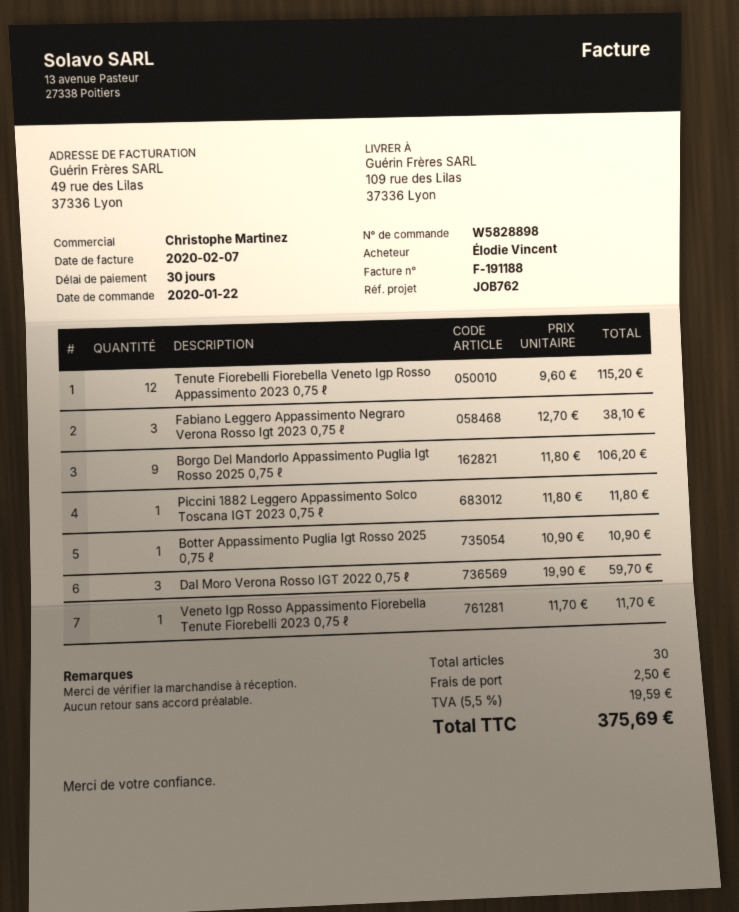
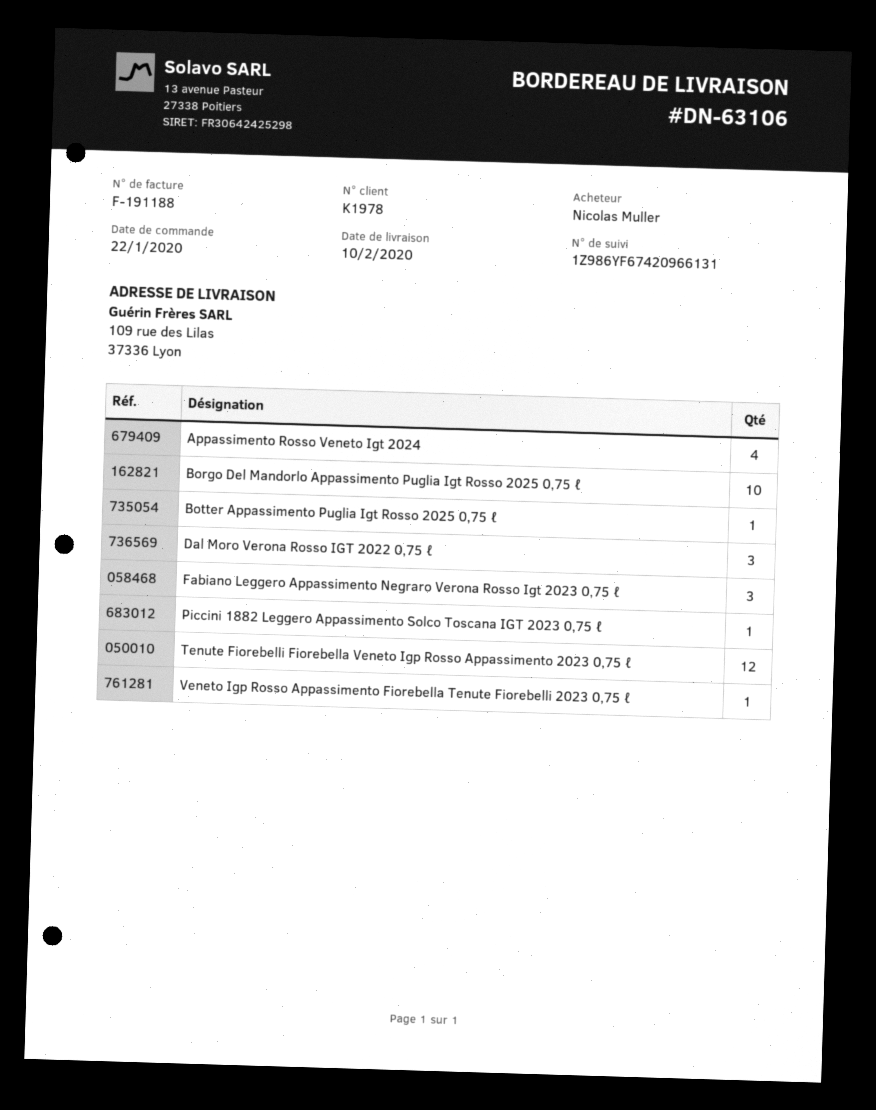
ordered by: Élodie Vincent -> Nicolas Muller
Borgo Del Mandorlo Appassimento Puglia Igt Rosso 2025 0,75 ℓ: 9 -> 10
Appassimento Rosso Veneto Igt 2024: none -> 4

